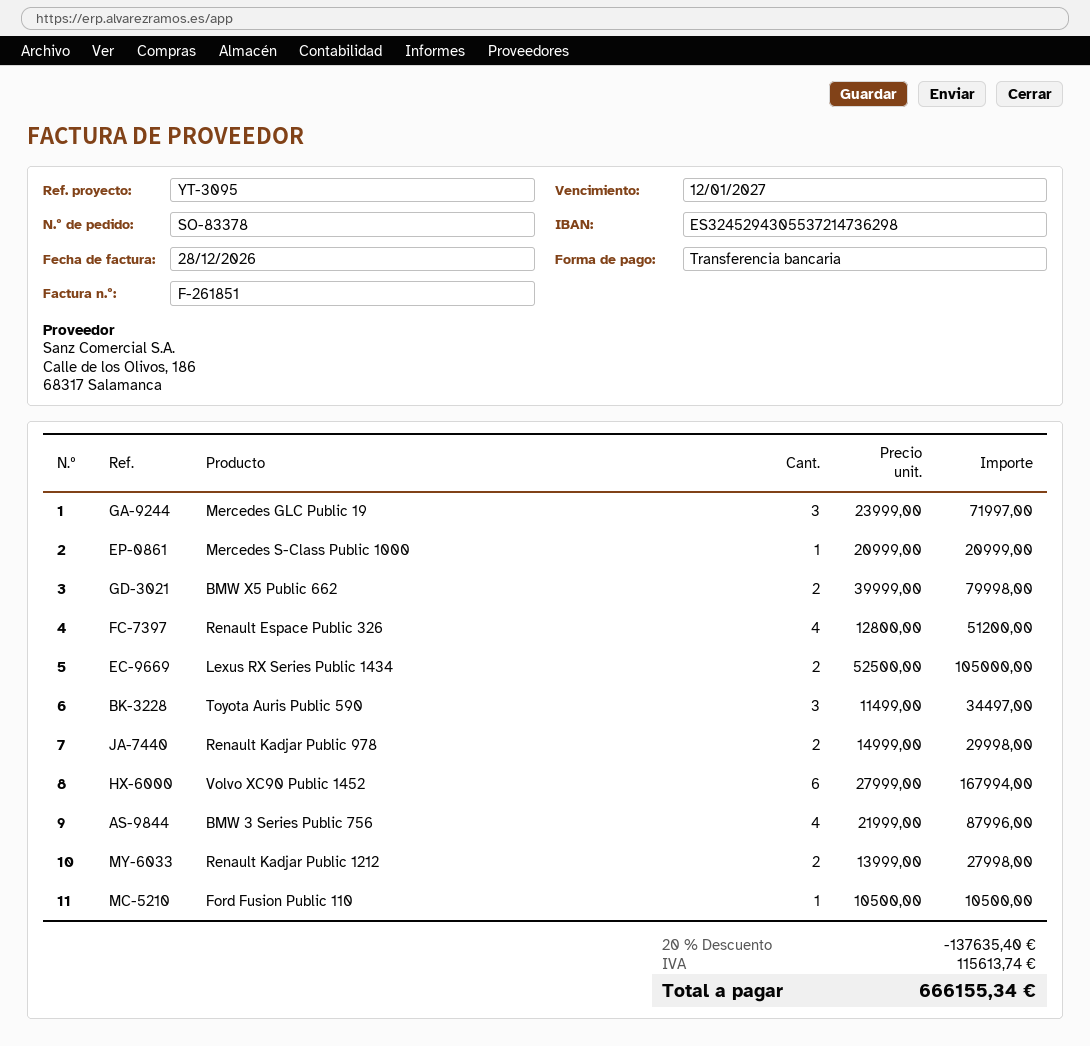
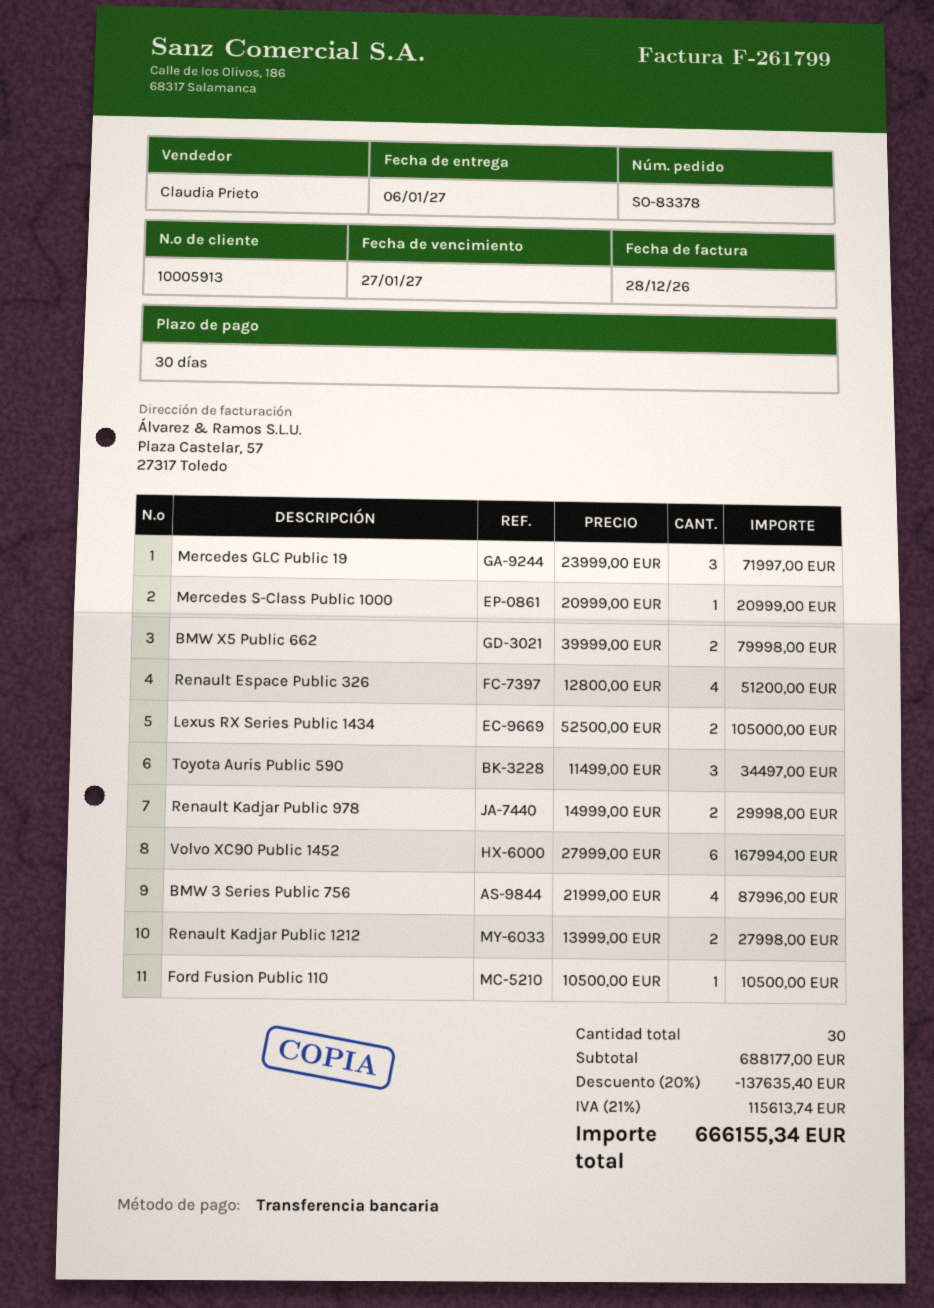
invoice number: F-261851 -> F-261799
due date: 2027-01-12 -> 2027-01-27

